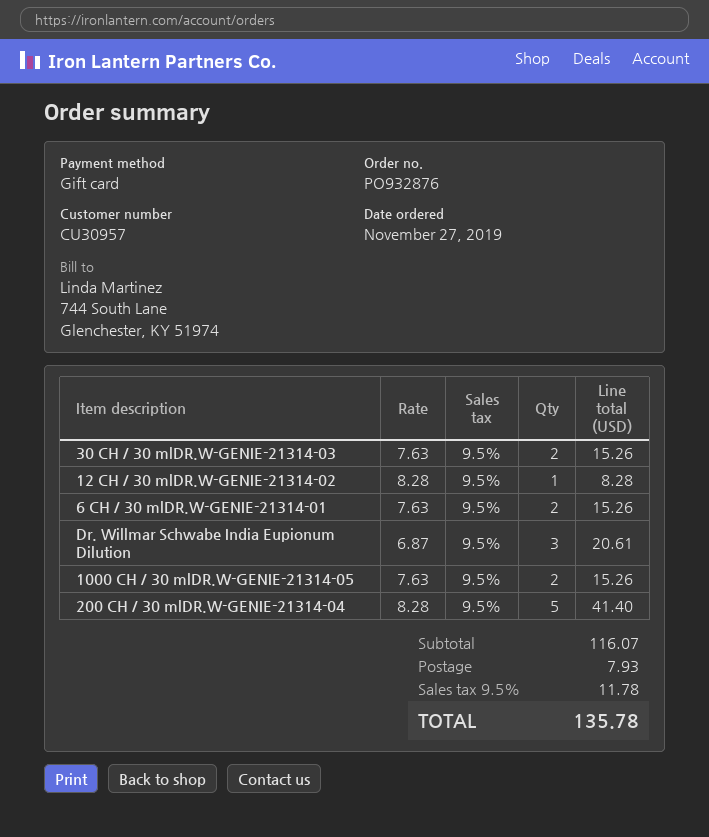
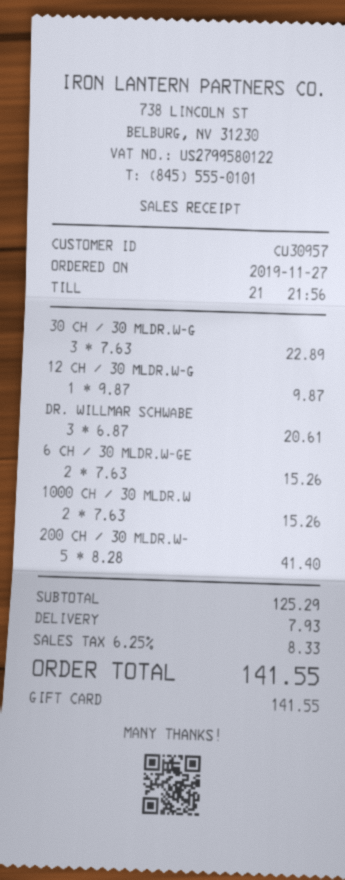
30 CH / 30 mlDR.W-GENIE-21314-03: 2 x 7.63 = 15.26 -> 3 x 7.63 = 22.89
12 CH / 30 mlDR.W-GENIE-21314-02: 1 x 8.28 = 8.28 -> 1 x 9.87 = 9.87
subtotal: 116.07 -> 125.29
tax: 9.5% = 11.78 -> 6.25% = 8.33
total: 135.78 -> 141.55

